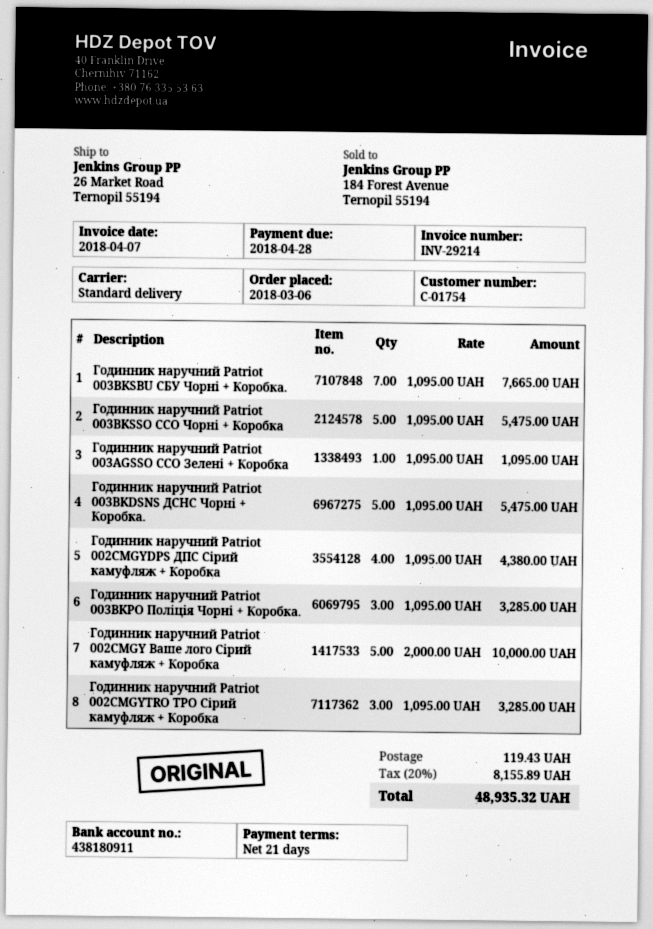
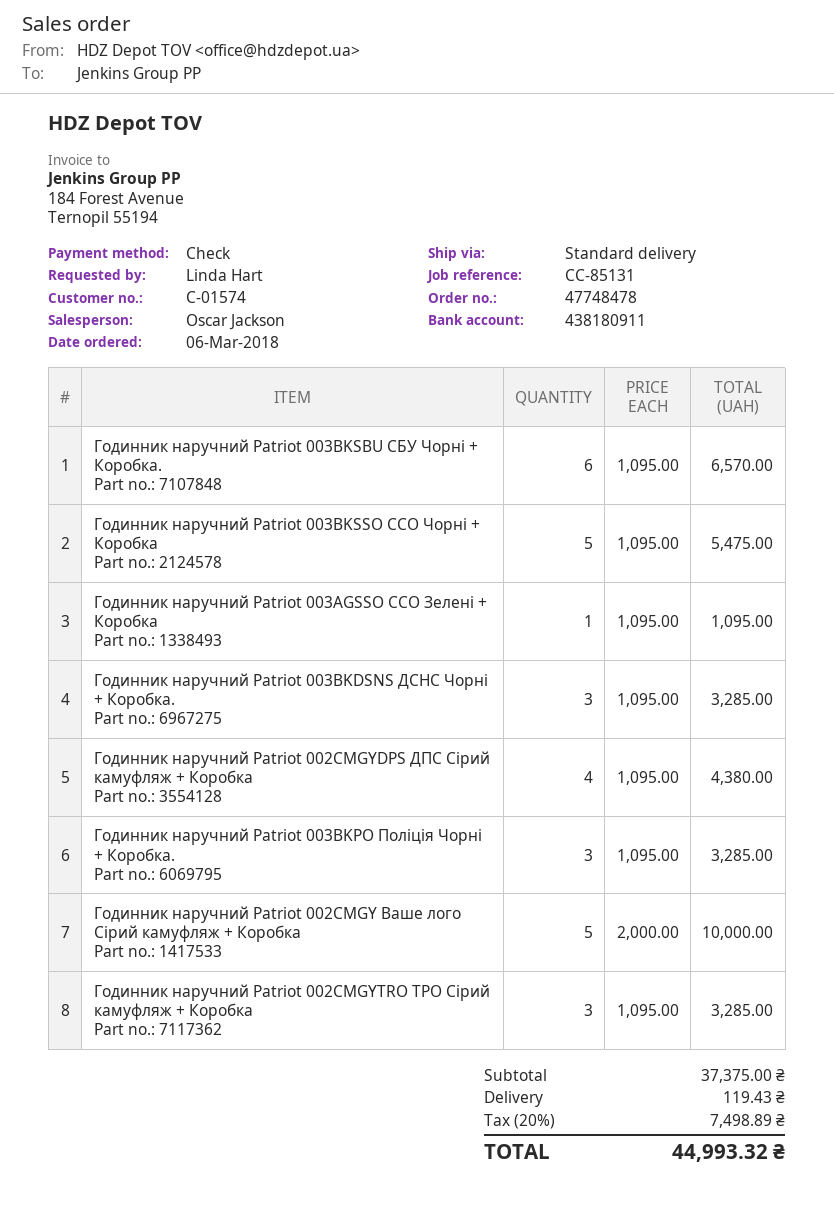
customer number: C-01754 -> C-01574
Годинник наручний Patriot 003BKSBU СБУ Чорні + Коробка.: 7 x 1095.00 = 7665.00 -> 6 x 1095.00 = 6570.00
Годинник наручний Patriot 003BKDSNS ДСНС Чорні + Коробка.: 5 x 1095.00 = 5475.00 -> 3 x 1095.00 = 3285.00
tax: 20% = 8155.89 -> 20% = 7498.89
total: 48935.32 -> 44993.32

